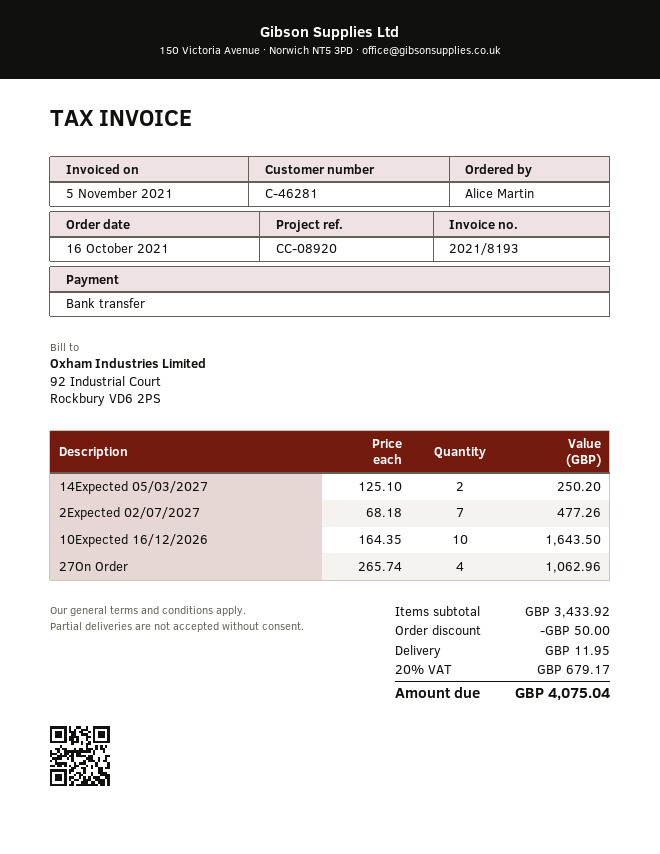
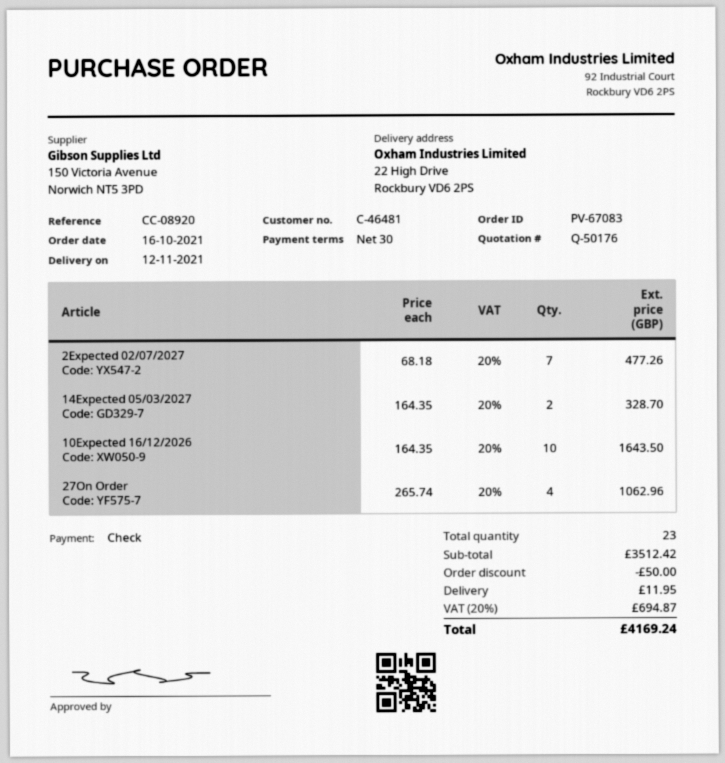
customer number: C-46281 -> C-46481
payment method: bank transfer -> cheque
14Expected 05/03/2027: 2 x 125.10 = 250.20 -> 2 x 164.35 = 328.70
subtotal: 3433.92 -> 3512.42
tax: 20% = 679.17 -> 20% = 694.87
total: 4075.04 -> 4169.24

